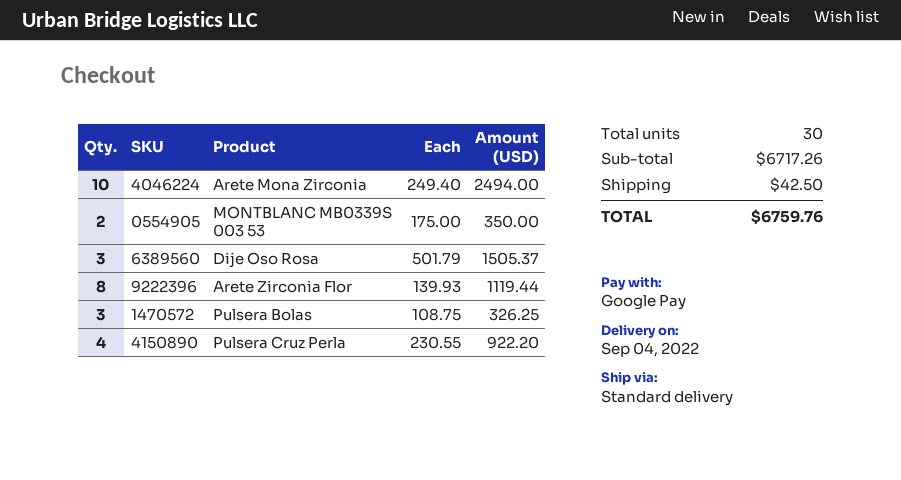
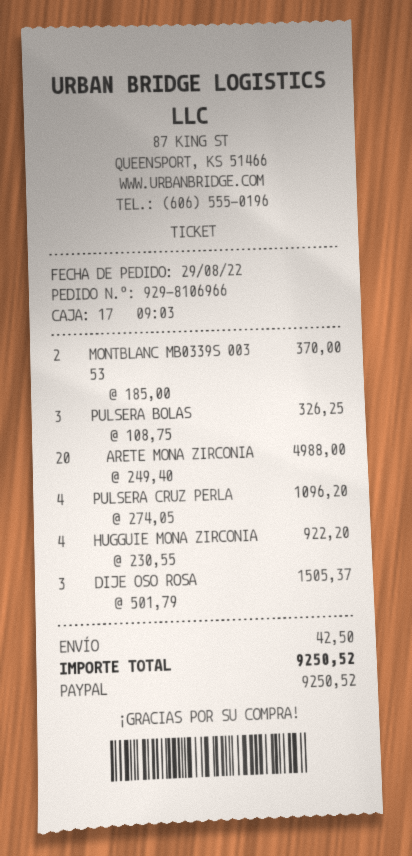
payment method: Google Pay -> PayPal
Arete Mona Zirconia: 10 x 249.40 = 2494.00 -> 20 x 249.40 = 4988.00
MONTBLANC MB0339S 003 53: 2 x 175.00 = 350.00 -> 2 x 185.00 = 370.00
Arete Zirconia Flor: 8 x 139.93 = 1119.44 -> none
Pulsera Cruz Perla: 4 x 230.55 = 922.20 -> 4 x 274.05 = 1096.20
HUGGUIE MONA ZIRCONIA: none -> 4 x 230.55 = 922.20
total: 6759.76 -> 9250.52

